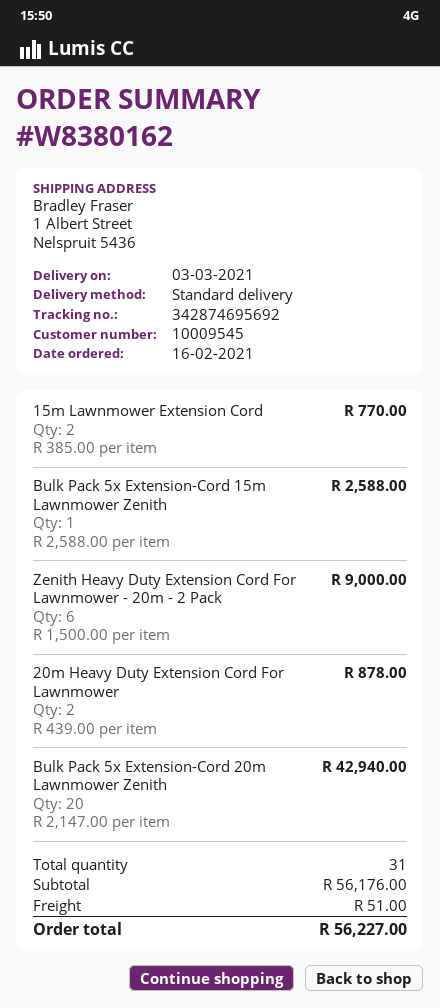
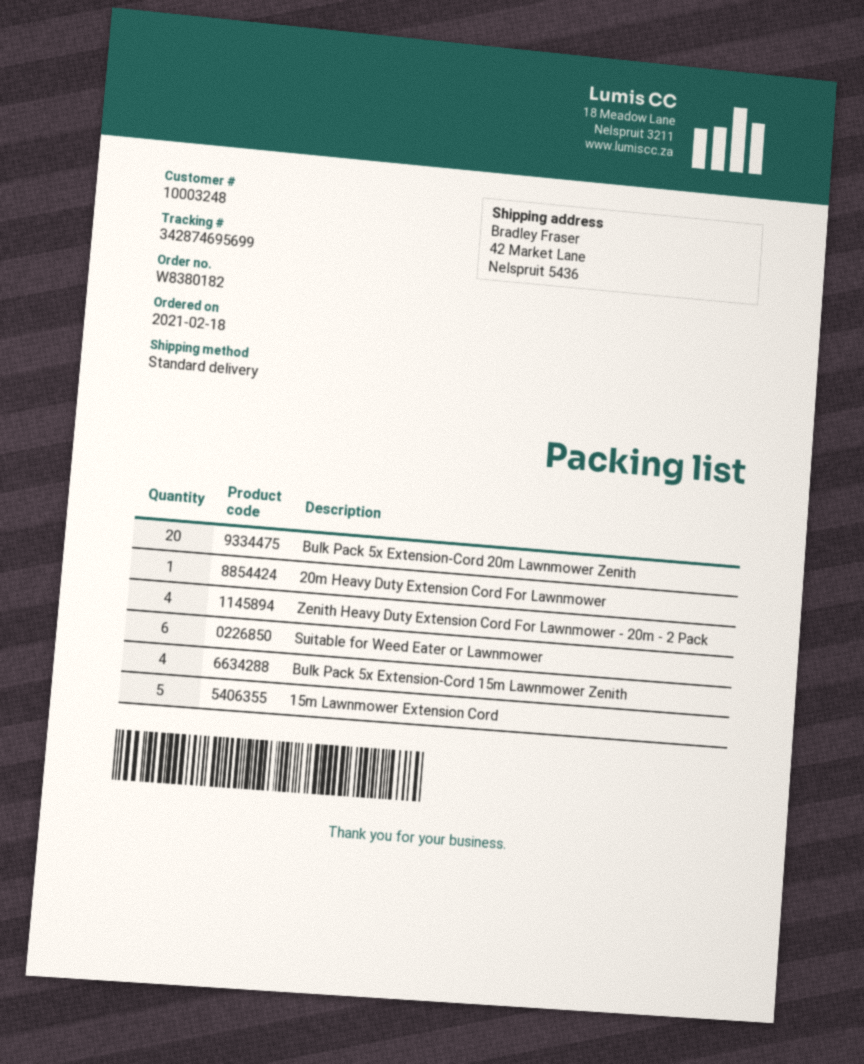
order number: W8380162 -> W8380182
order date: 2021-02-16 -> 2021-02-18
customer number: 10009545 -> 10003248
tracking number: 342874695692 -> 342874695699
ship to: 1 Albert Street, Nelspruit 5436 -> 42 Market Lane, Nelspruit 5436
15m Lawnmower Extension Cord: 2 -> 5
Bulk Pack 5x Extension-Cord 15m Lawnmower Zenith: 1 -> 4
Zenith Heavy Duty Extension Cord For Lawnmower - 20m - 2 Pack: 6 -> 4
20m Heavy Duty Extension Cord For Lawnmower: 2 -> 1
Suitable for Weed Eater or Lawnmower: none -> 6

